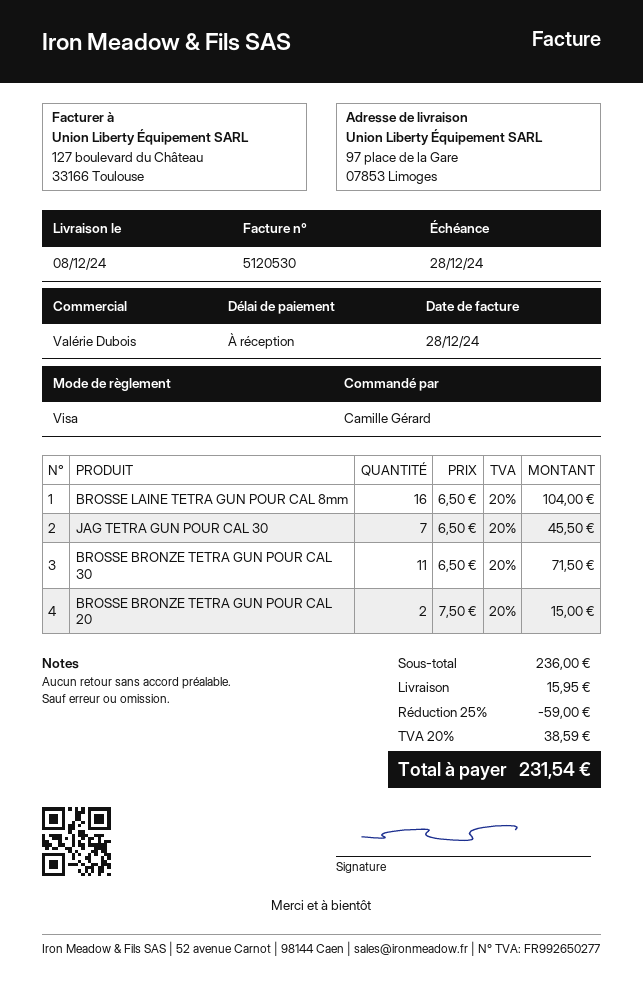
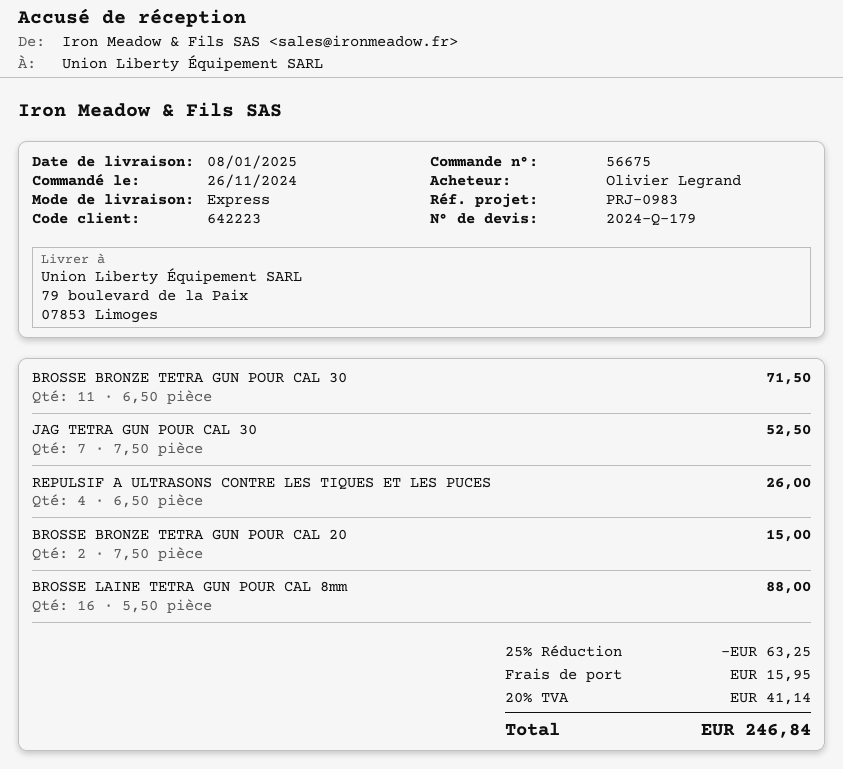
delivery date: 2024-12-08 -> 2025-01-08
ordered by: Camille Gérard -> Olivier Legrand
ship to: 97 place de la Gare, 07853 Limoges -> 79 boulevard de la Paix, 07853 Limoges
BROSSE LAINE TETRA GUN POUR CAL 8mm: 16 x 6.50 = 104.00 -> 16 x 5.50 = 88.00
JAG TETRA GUN POUR CAL 30: 7 x 6.50 = 45.50 -> 7 x 7.50 = 52.50
REPULSIF A ULTRASONS CONTRE LES TIQUES ET LES PUCES: none -> 4 x 6.50 = 26.00
discount: 25% = 59.00 -> 25% = 63.25
tax: 20% = 38.59 -> 20% = 41.14
total: 231.54 -> 246.84

